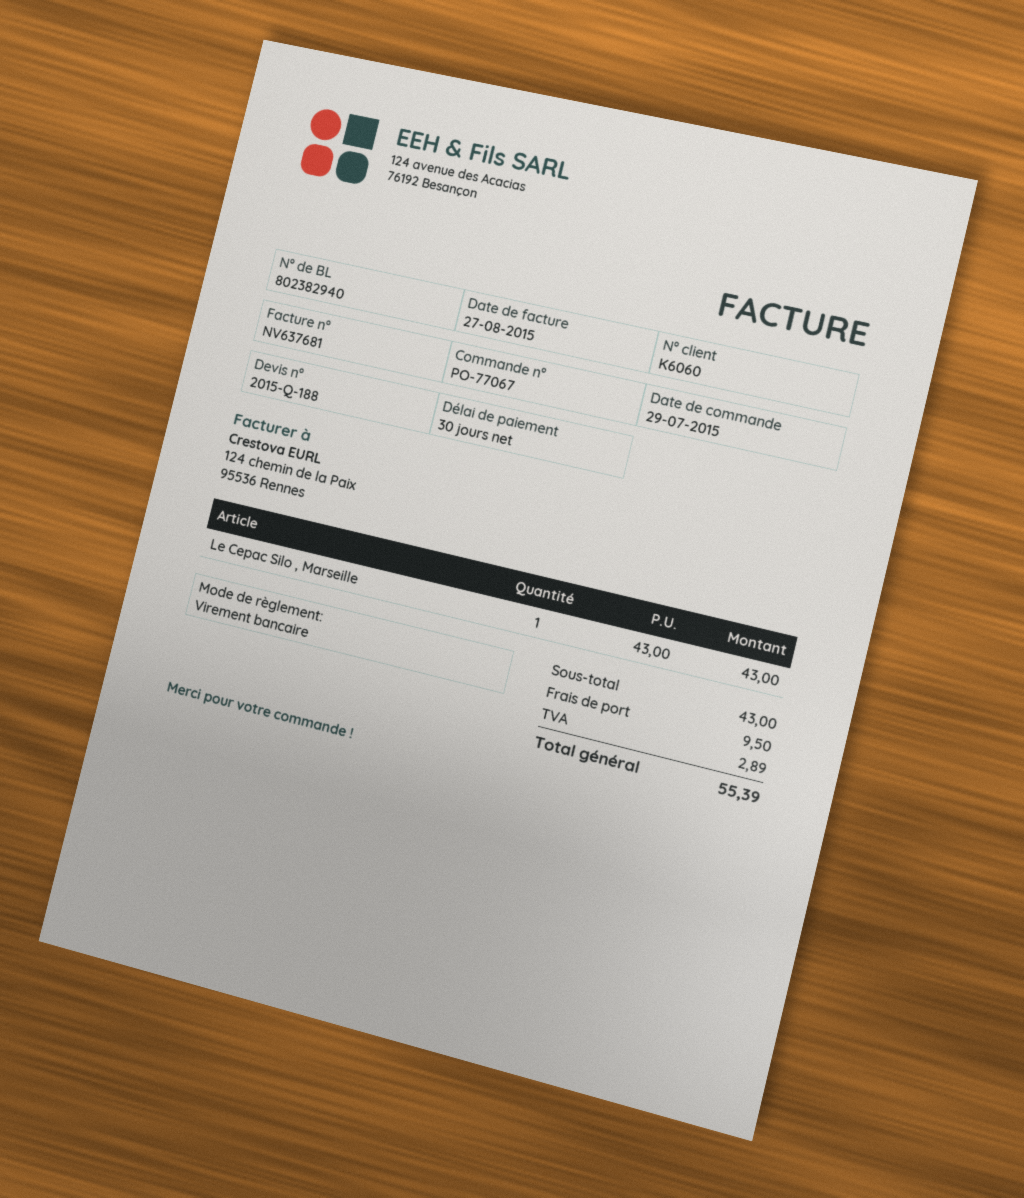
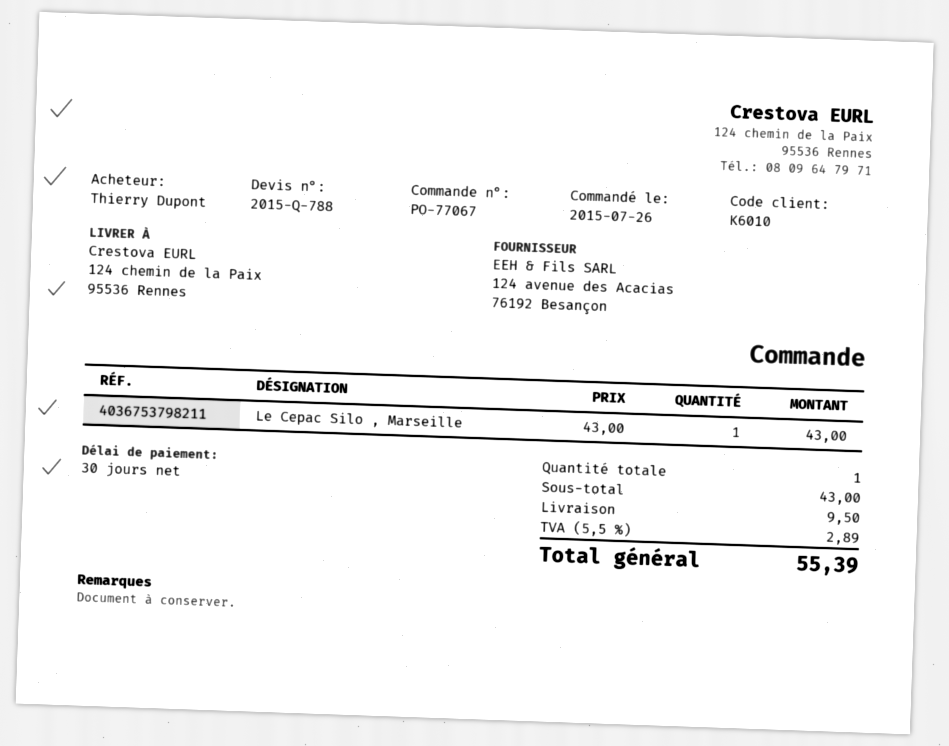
quote number: 2015-Q-188 -> 2015-Q-788
order date: 2015-07-29 -> 2015-07-26
customer number: K6060 -> K6010

